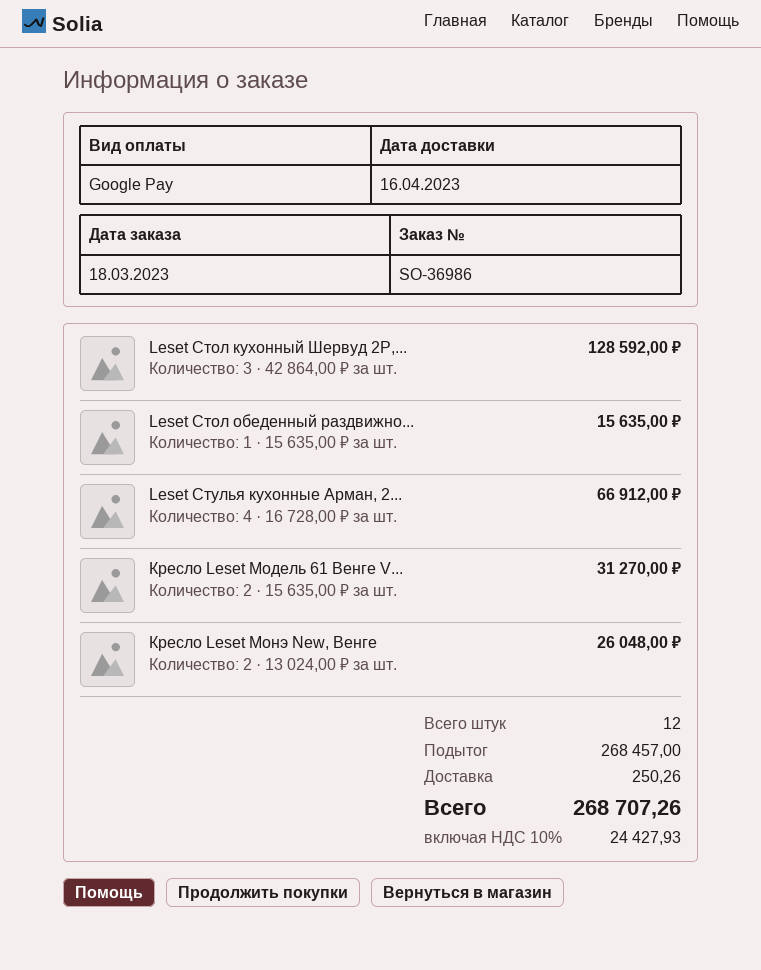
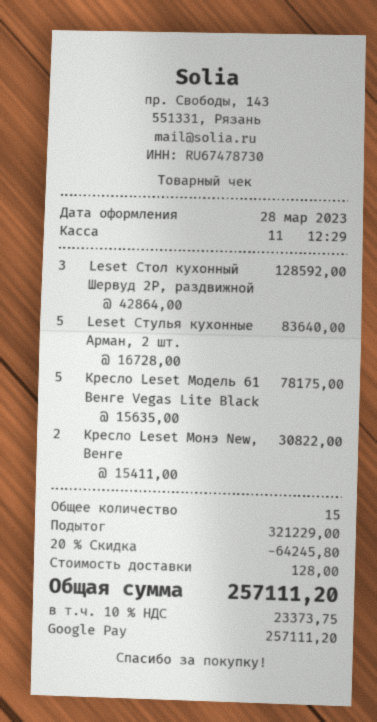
order date: 2023-03-18 -> 2023-03-28
Leset Стол обеденный раздвижно...: 1 x 15635.00 = 15635.00 -> none
Leset Стулья кухонные Арман, 2...: 4 x 16728.00 = 66912.00 -> 5 x 16728.00 = 83640.00
Кресло Leset Модель 61 Венге V...: 2 x 15635.00 = 31270.00 -> 5 x 15635.00 = 78175.00
Кресло Leset Монэ New, Венге: 2 x 13024.00 = 26048.00 -> 2 x 15411.00 = 30822.00
total quantity: 12 -> 15
subtotal: 268457.00 -> 321229.00
discount: none -> 20% = 64245.80
shipping: 250.26 -> 128.00
tax: 10% = 24427.93 -> 10% = 23373.75
total: 268707.26 -> 257111.20

